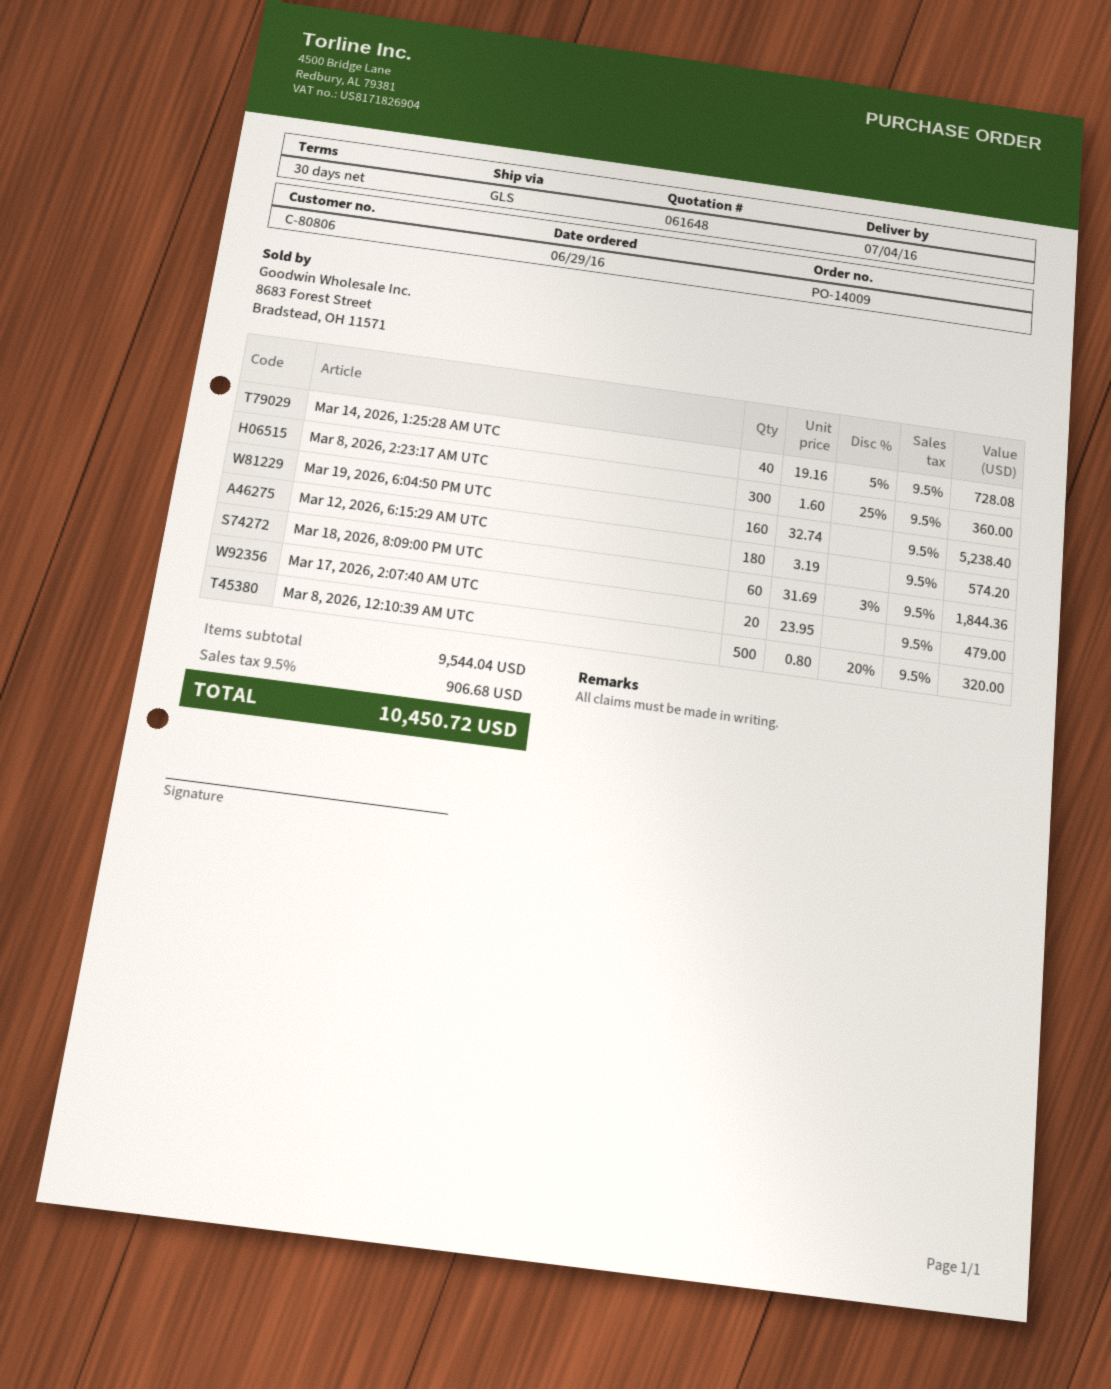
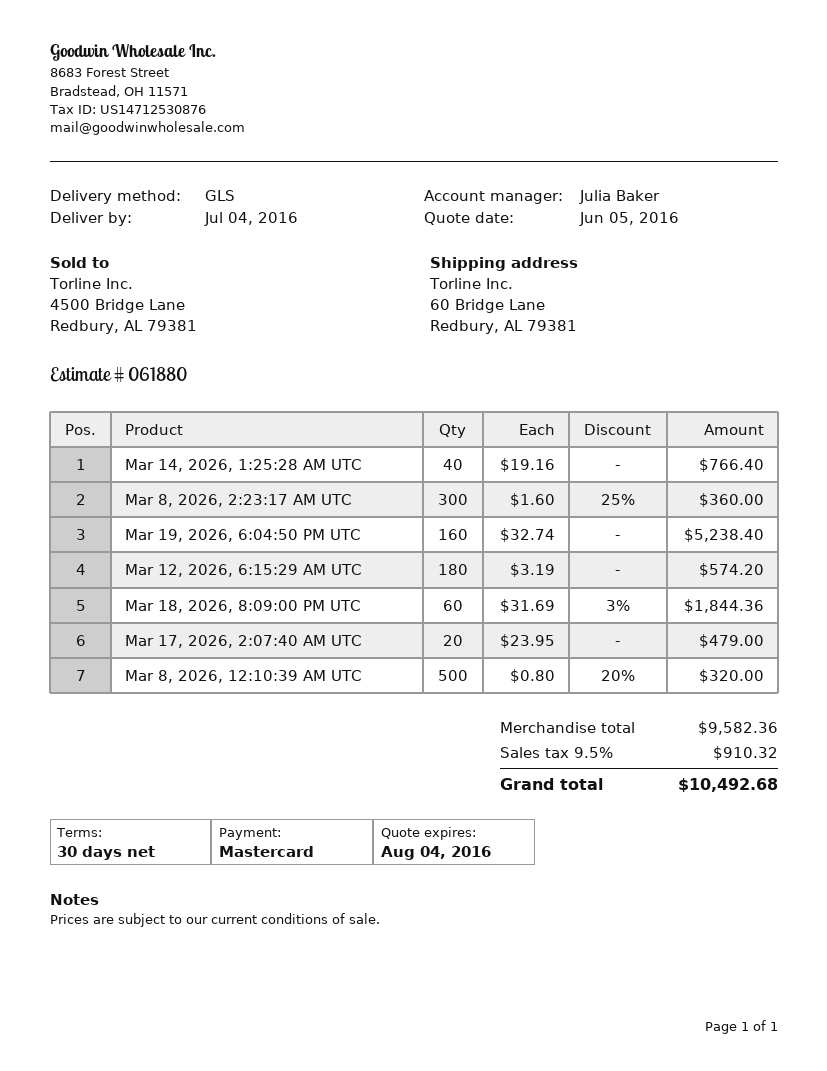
quote number: 061648 -> 061880
Mar 14, 2026, 1:25:28 AM UTC: 40 x 19.16 - 5% = 728.08 -> 40 x 19.16 = 766.40
subtotal: 9544.04 -> 9582.36
tax: 9.5% = 906.68 -> 9.5% = 910.32
total: 10450.72 -> 10492.68

